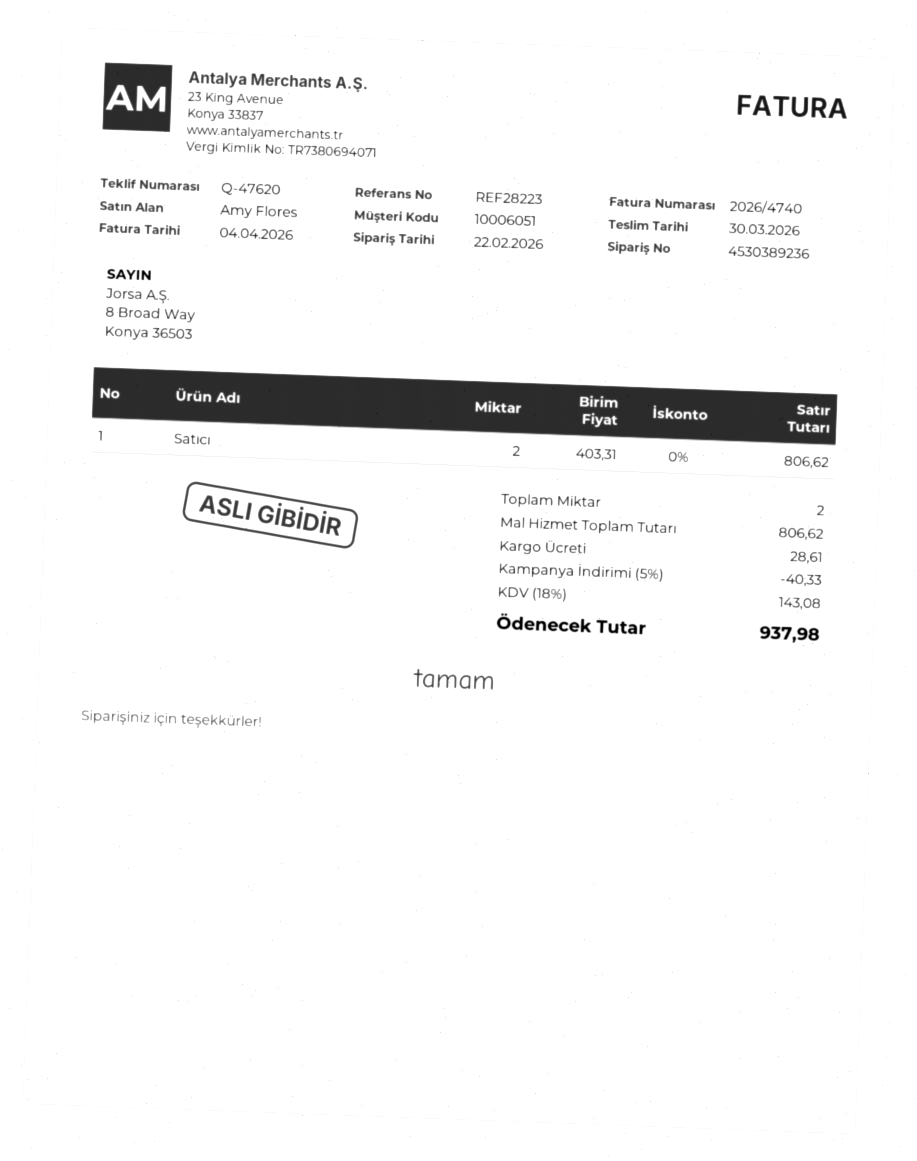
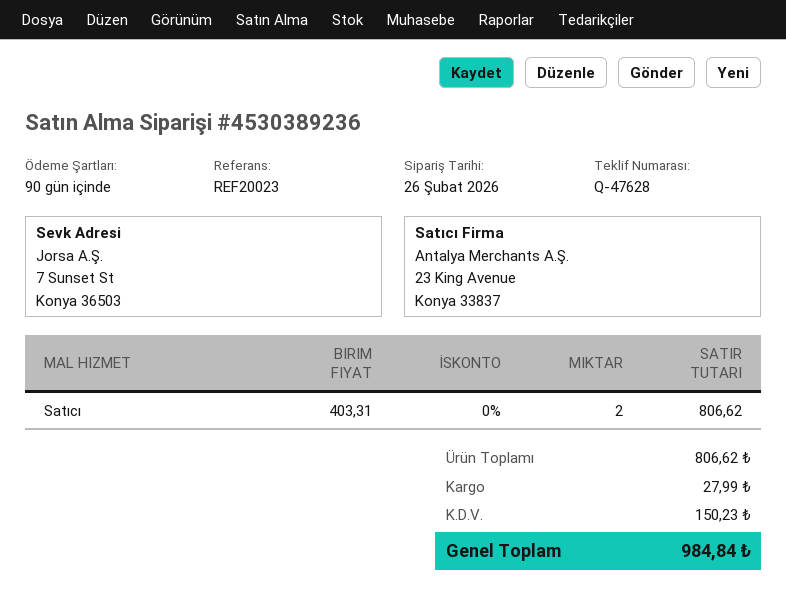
quote number: Q-47620 -> Q-47628
order date: 2026-02-22 -> 2026-02-26
reference: REF28223 -> REF20023
discount: 5% = 40.33 -> none
shipping: 28.61 -> 27.99
tax: 143.08 -> 150.23
total: 937.98 -> 984.84

